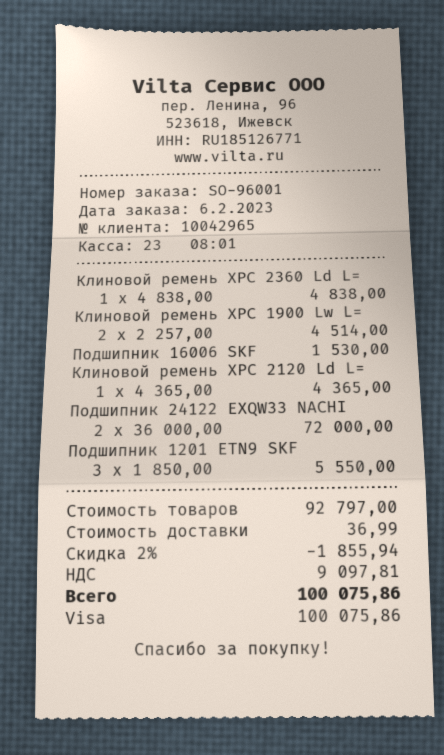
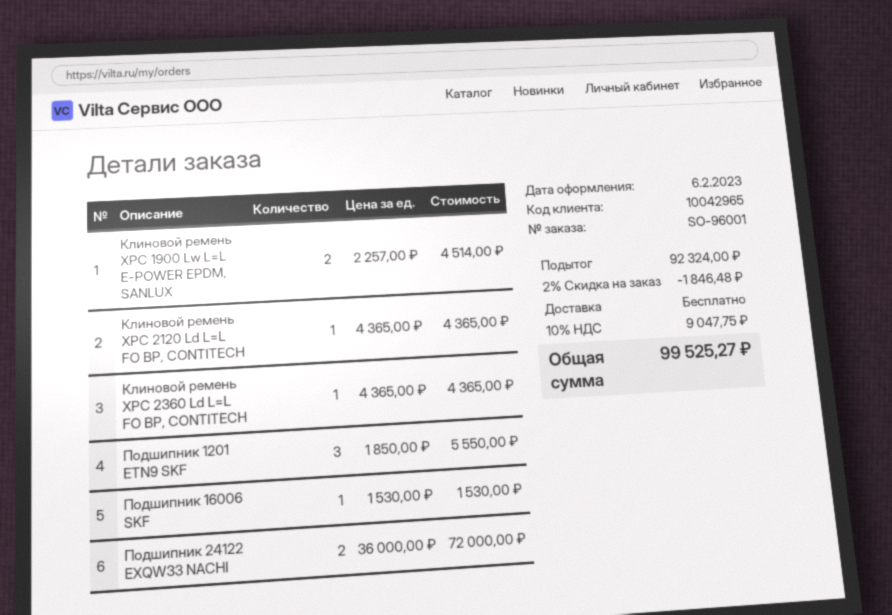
Клиновой ремень XPC 2360 Ld L=: 1 x 4838.00 = 4838.00 -> 1 x 4365.00 = 4365.00
subtotal: 92797.00 -> 92324.00
discount: 2% = 1855.94 -> 2% = 1846.48
shipping: 36.99 -> 0.00
tax: 9097.81 -> 9047.75
total: 100075.86 -> 99525.27

